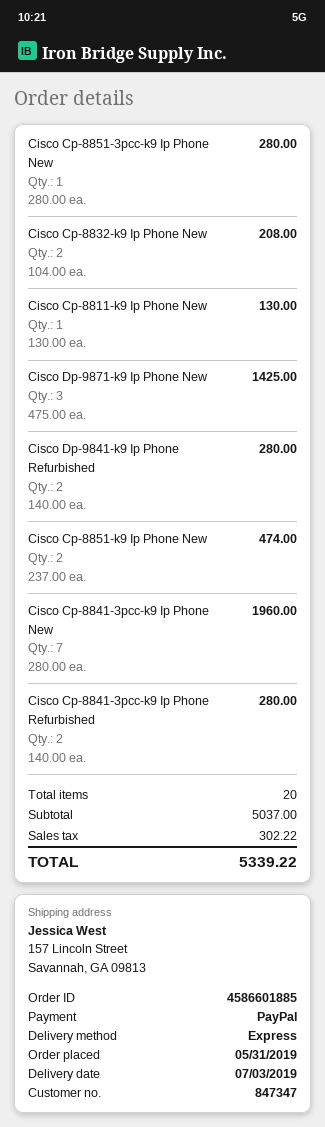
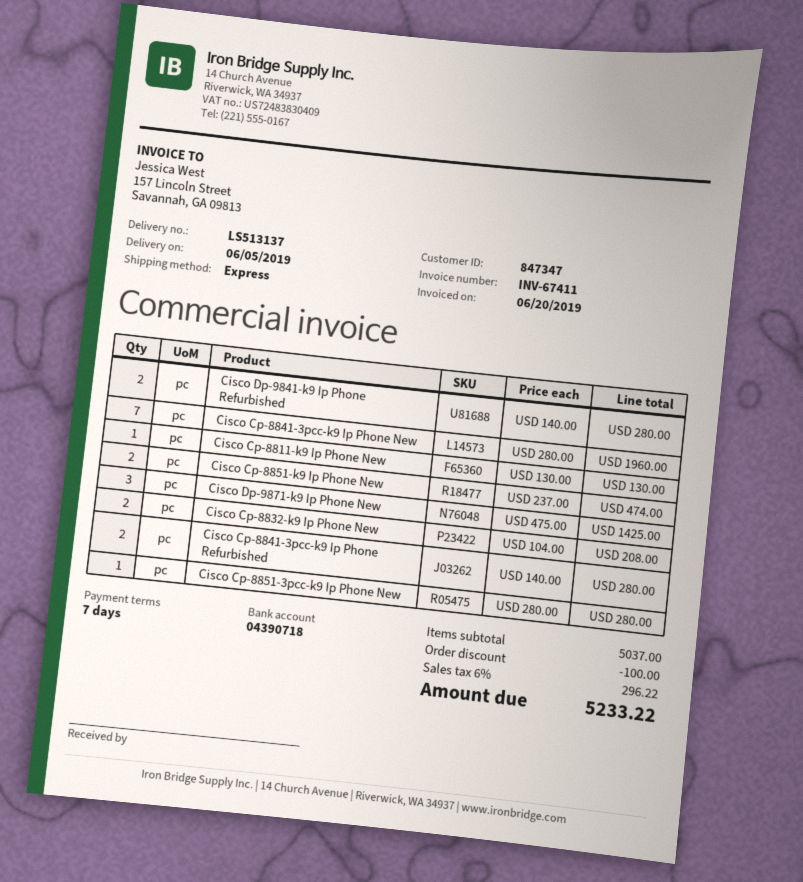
delivery date: 2019-07-03 -> 2019-06-05
discount: none -> 100.00
tax: 302.22 -> 296.22
total: 5339.22 -> 5233.22

